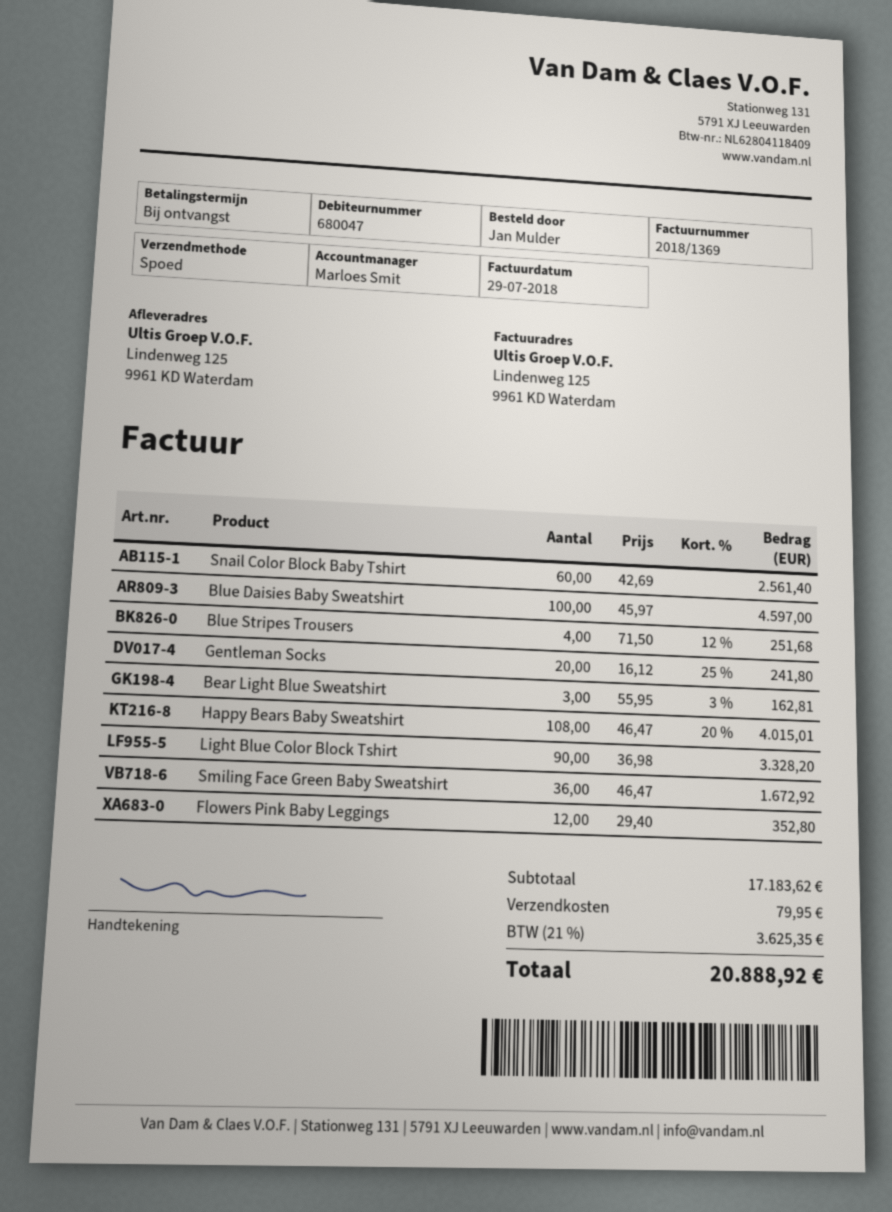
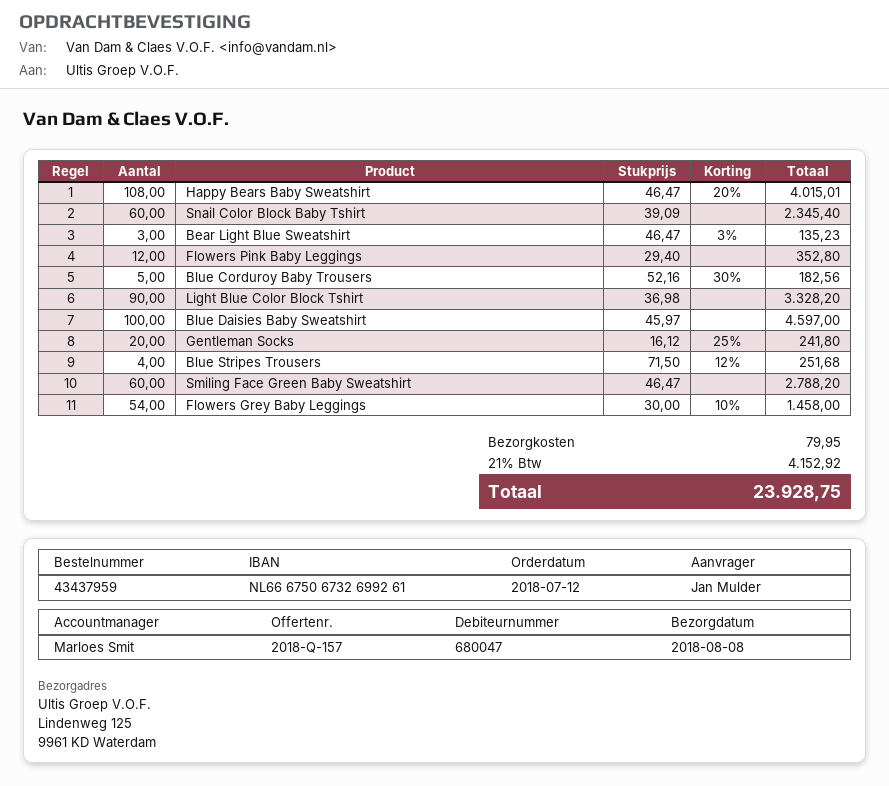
Snail Color Block Baby Tshirt: 60 x 42.69 = 2561.40 -> 60 x 39.09 = 2345.40
Bear Light Blue Sweatshirt: 3 x 55.95 - 3% = 162.81 -> 3 x 46.47 - 3% = 135.23
Smiling Face Green Baby Sweatshirt: 36 x 46.47 = 1672.92 -> 60 x 46.47 = 2788.20
Blue Corduroy Baby Trousers: none -> 5 x 52.16 - 30% = 182.56
Flowers Grey Baby Leggings: none -> 54 x 30.00 - 10% = 1458.00
tax: 21% = 3625.35 -> 21% = 4152.92
total: 20888.92 -> 23928.75

